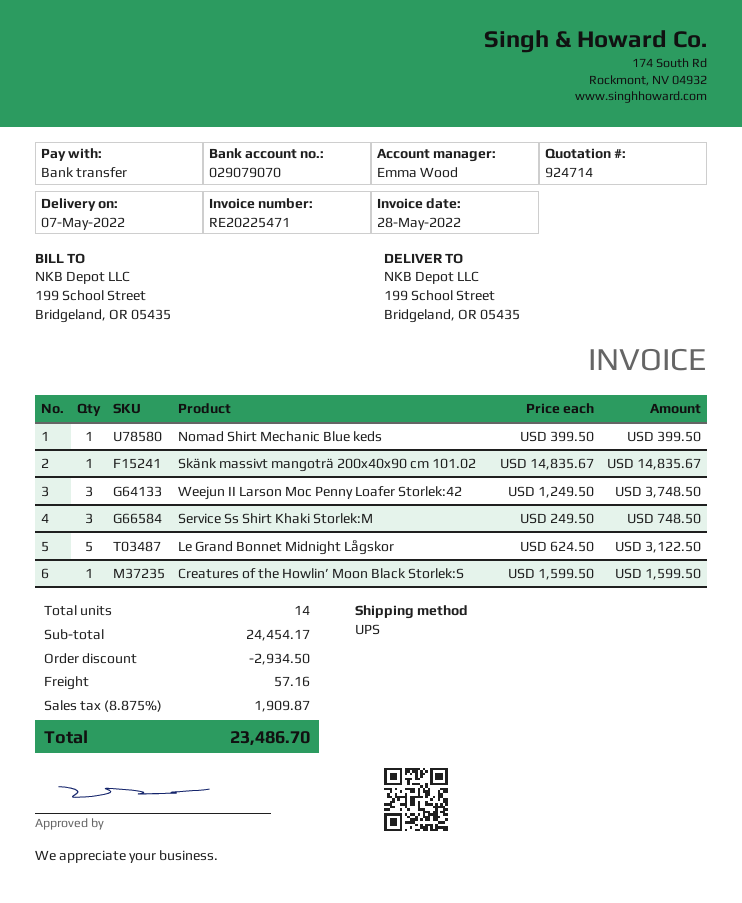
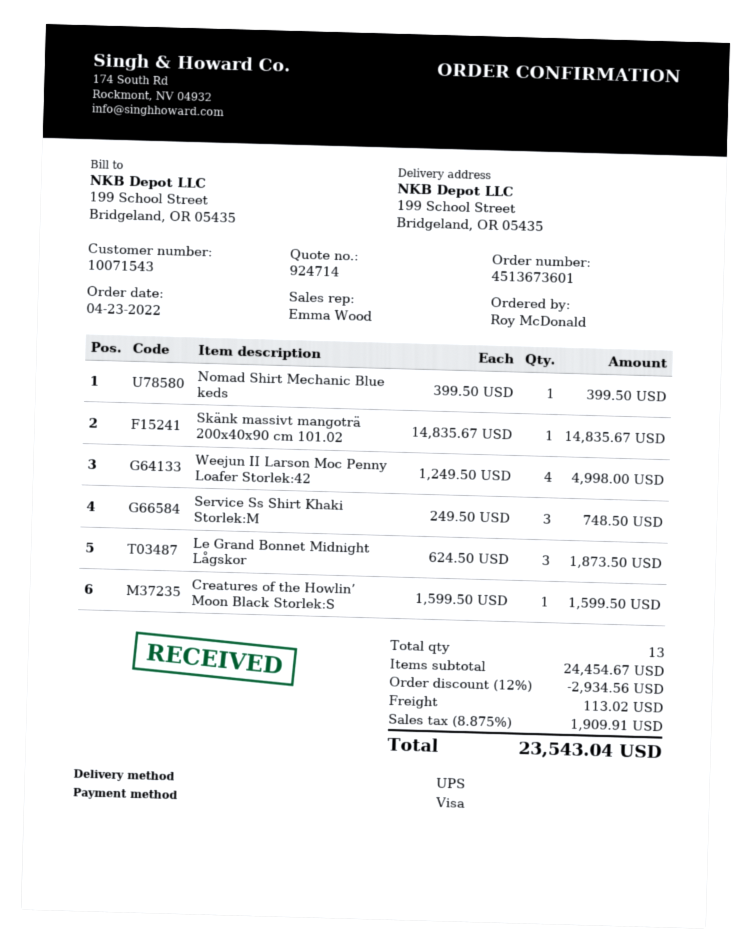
payment method: bank transfer -> Visa
Weejun II Larson Moc Penny Loafer Storlek:42: 3 x 1249.50 = 3748.50 -> 4 x 1249.50 = 4998.00
Le Grand Bonnet Midnight Lågskor: 5 x 624.50 = 3122.50 -> 3 x 624.50 = 1873.50
total quantity: 14 -> 13
subtotal: 24454.17 -> 24454.67
discount: 2934.50 -> 2934.56
shipping: 57.16 -> 113.02
tax: 8.875% = 1909.87 -> 8.875% = 1909.91
total: 23486.70 -> 23543.04

